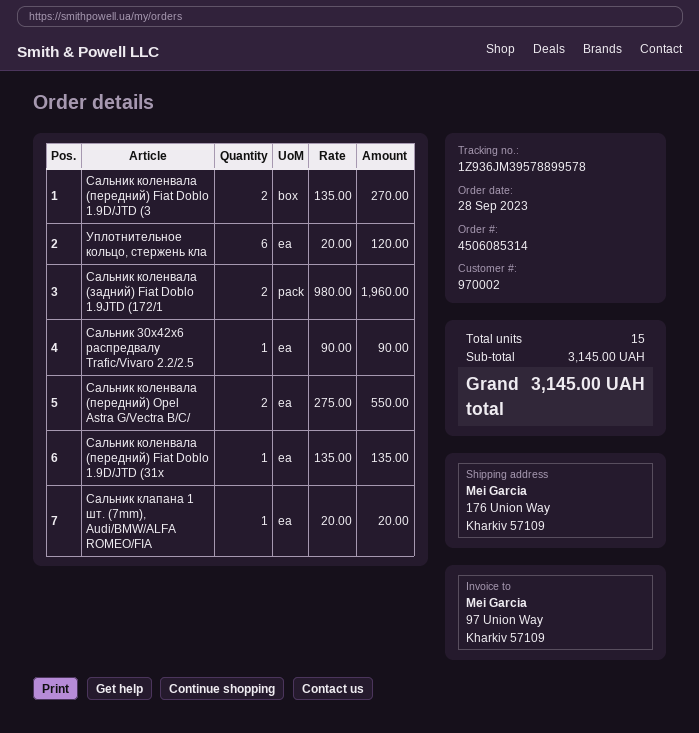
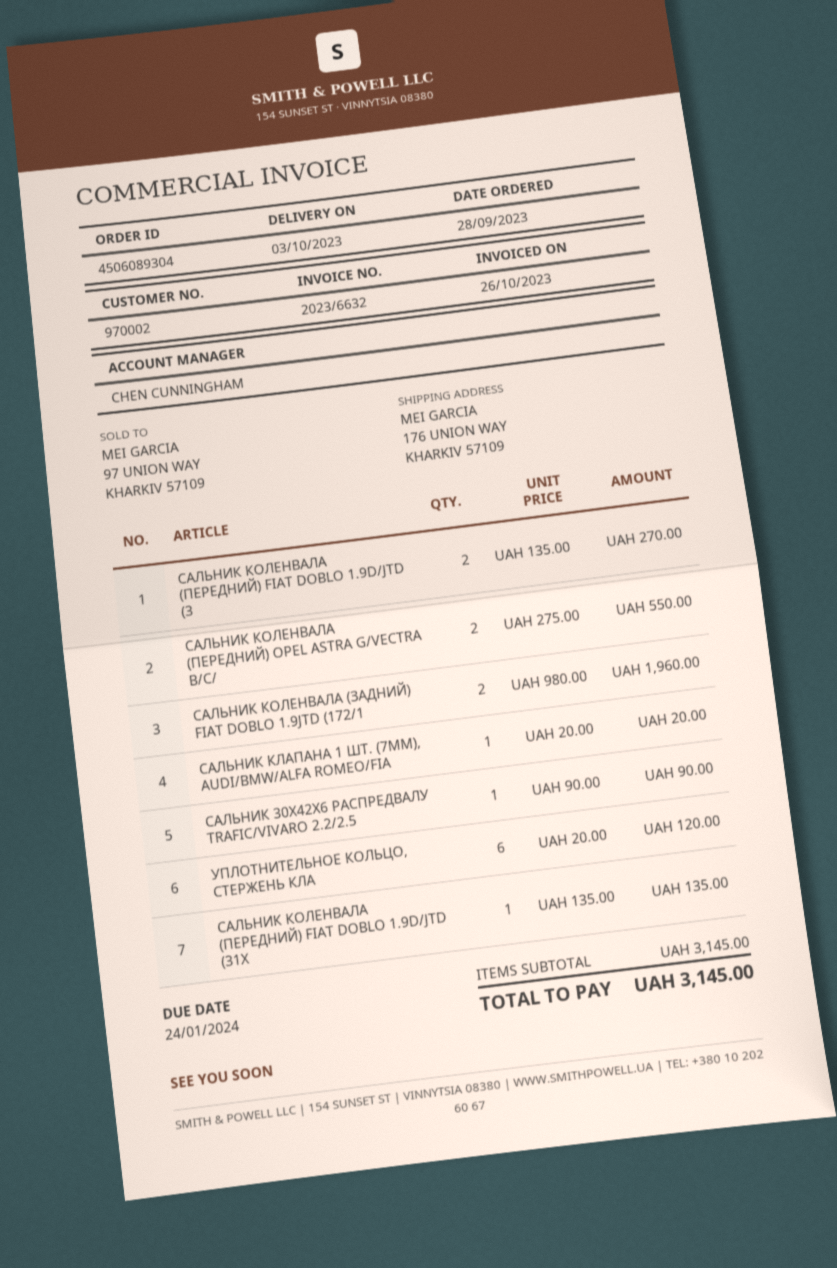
order number: 4506085314 -> 4506089304

